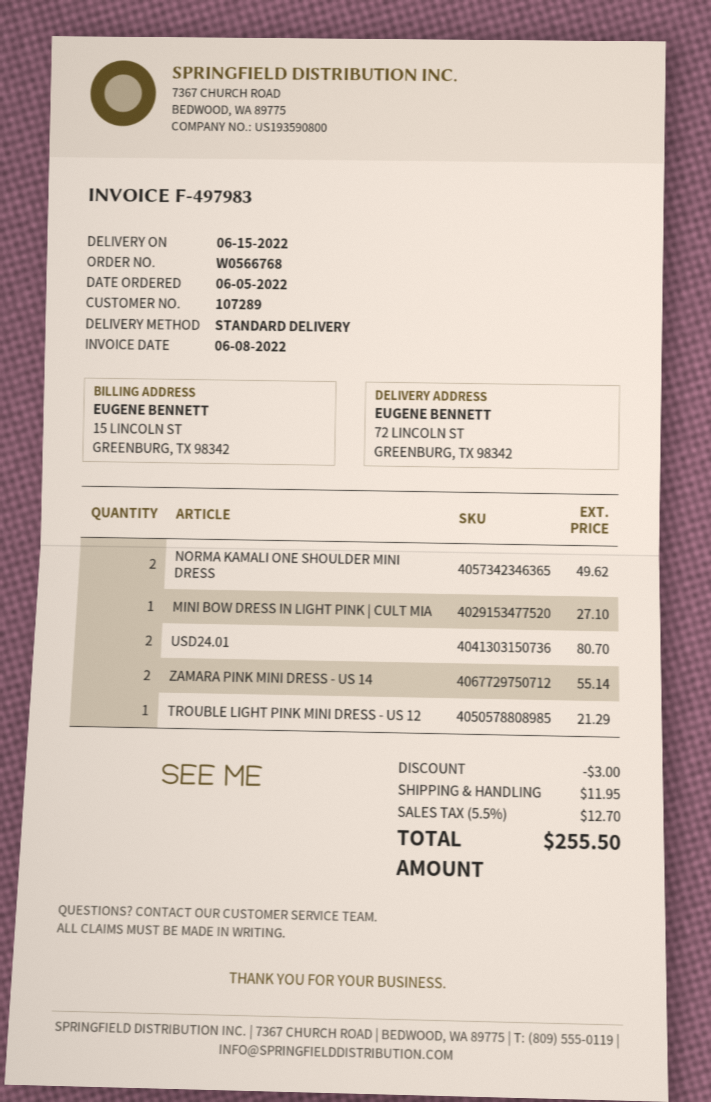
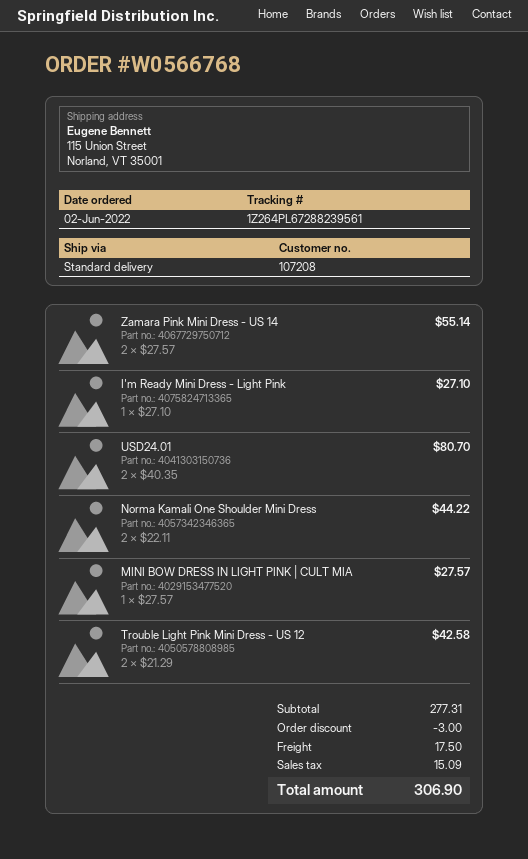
order date: 2022-06-05 -> 2022-06-02
customer number: 107289 -> 107208
ship to: 72 LINCOLN ST, GREENBURG, TX 98342 -> 115 Union Street, Norland, VT 35001
NORMA KAMALI ONE SHOULDER MINI DRESS: 2 for 49.62 -> 2 for 44.22
MINI BOW DRESS IN LIGHT PINK | CULT MIA: 1 for 27.10 -> 1 for 27.57
TROUBLE LIGHT PINK MINI DRESS - US 12: 1 for 21.29 -> 2 for 42.58
I'm Ready Mini Dress - Light Pink: none -> 1 for 27.10
shipping: 11.95 -> 17.50
tax: 12.70 -> 15.09
total: 255.50 -> 306.90

